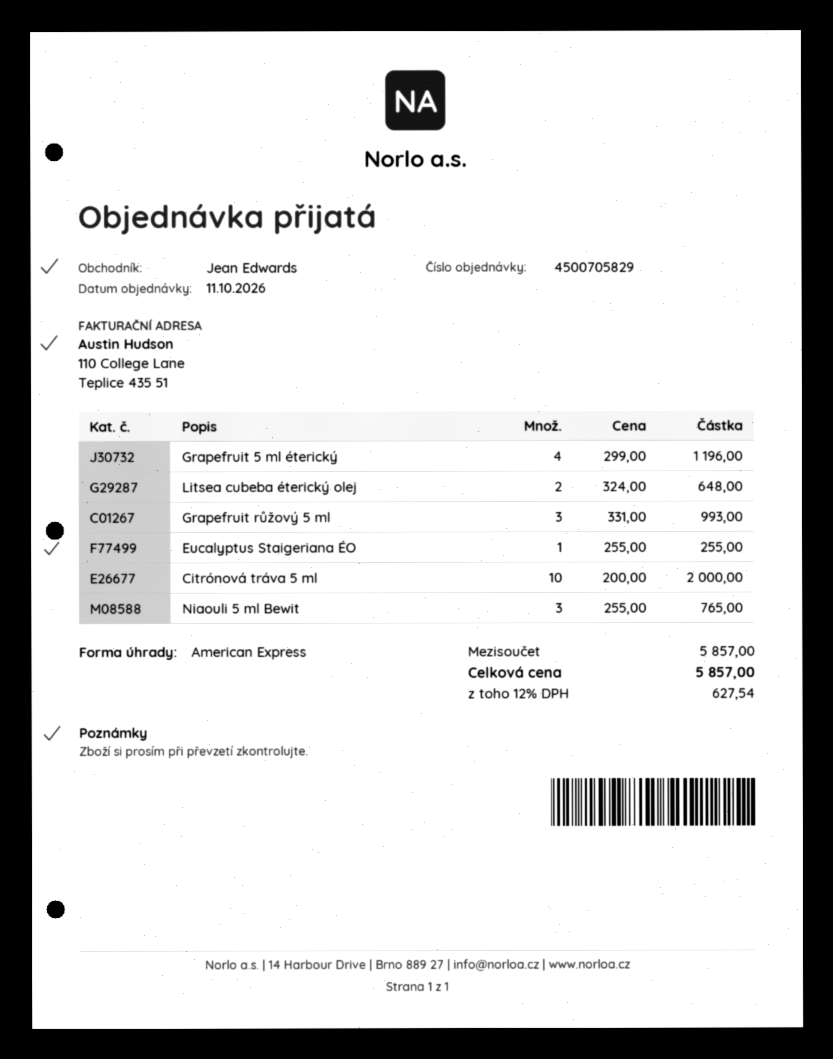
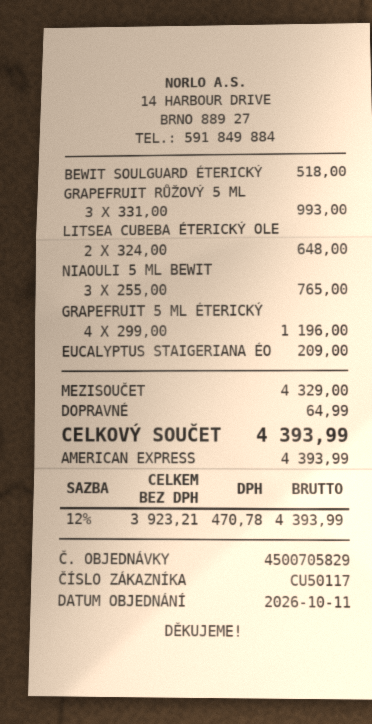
Eucalyptus Staigeriana ÉO: 1 x 255.00 = 255.00 -> 1 x 209.00 = 209.00
Citrónová tráva 5 ml: 10 x 200.00 = 2000.00 -> none
BEWIT SOULGUARD ÉTERICKÝ: none -> 1 x 518.00 = 518.00
subtotal: 5857.00 -> 4329.00
shipping: none -> 64.99
tax: 12% = 627.54 -> 12% = 470.78
total: 5857.00 -> 4393.99

